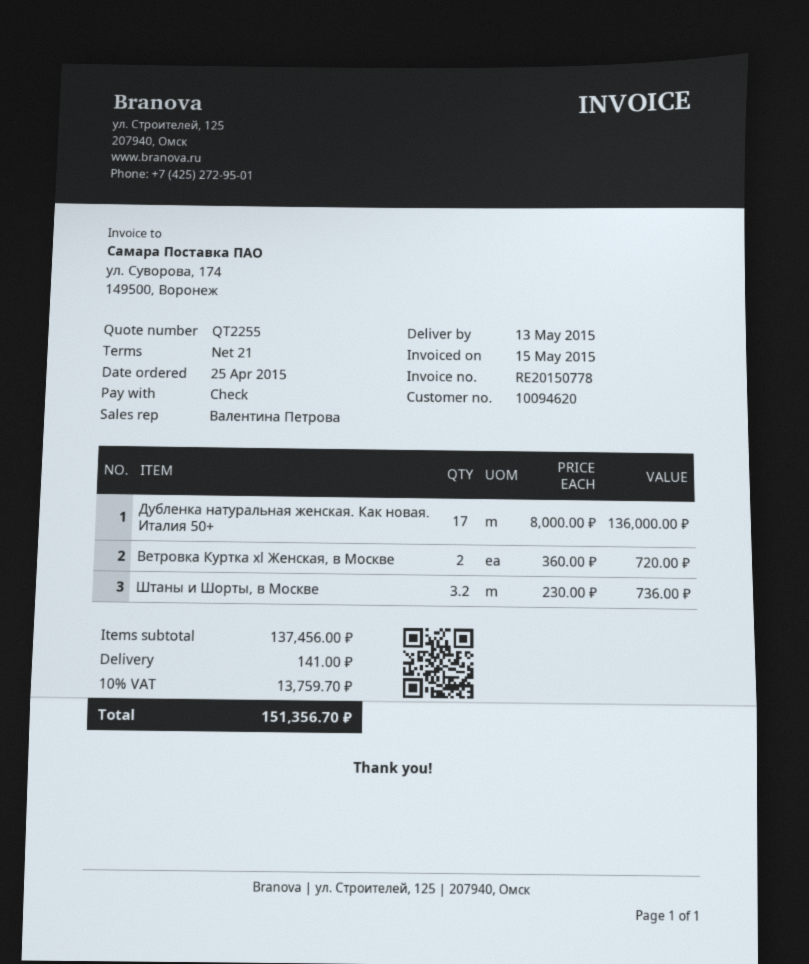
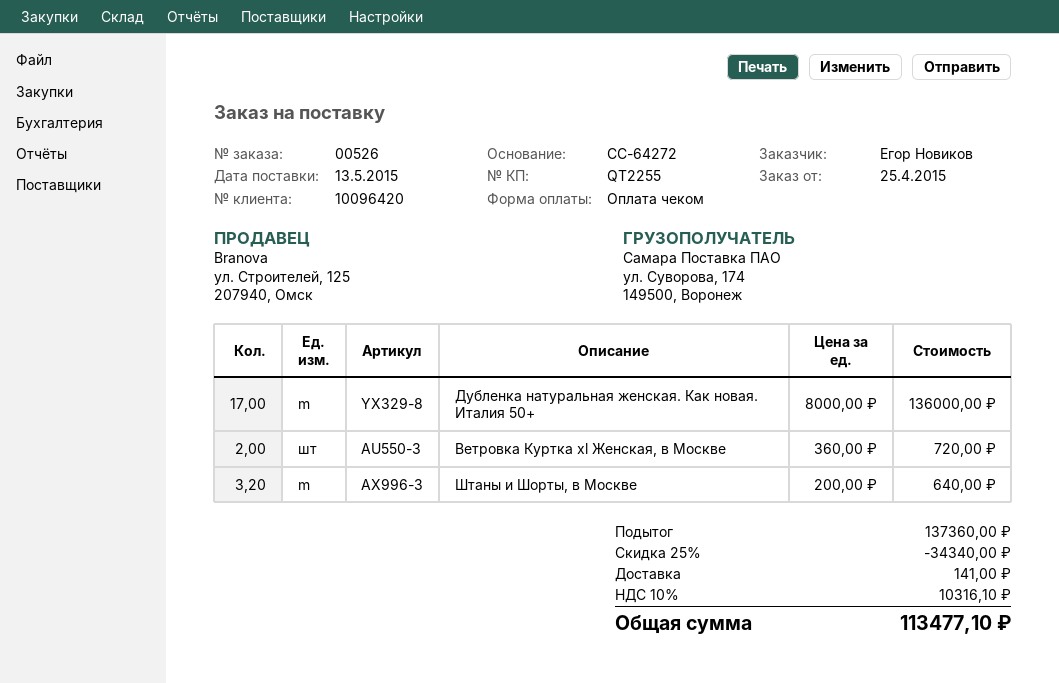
customer number: 10094620 -> 10096420
Штаны и Шорты, в Москве: 3.2 x 230.00 = 736.00 -> 3.2 x 200.00 = 640.00
subtotal: 137456.00 -> 137360.00
discount: none -> 25% = 34340.00
tax: 10% = 13759.70 -> 10% = 10316.10
total: 151356.70 -> 113477.10

